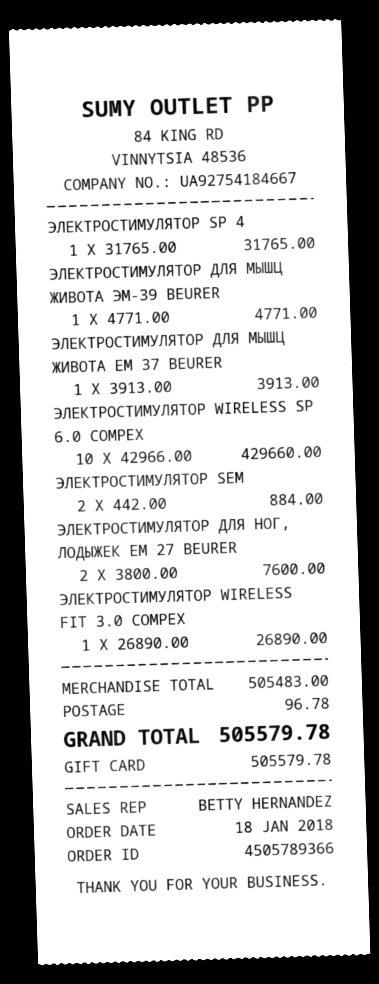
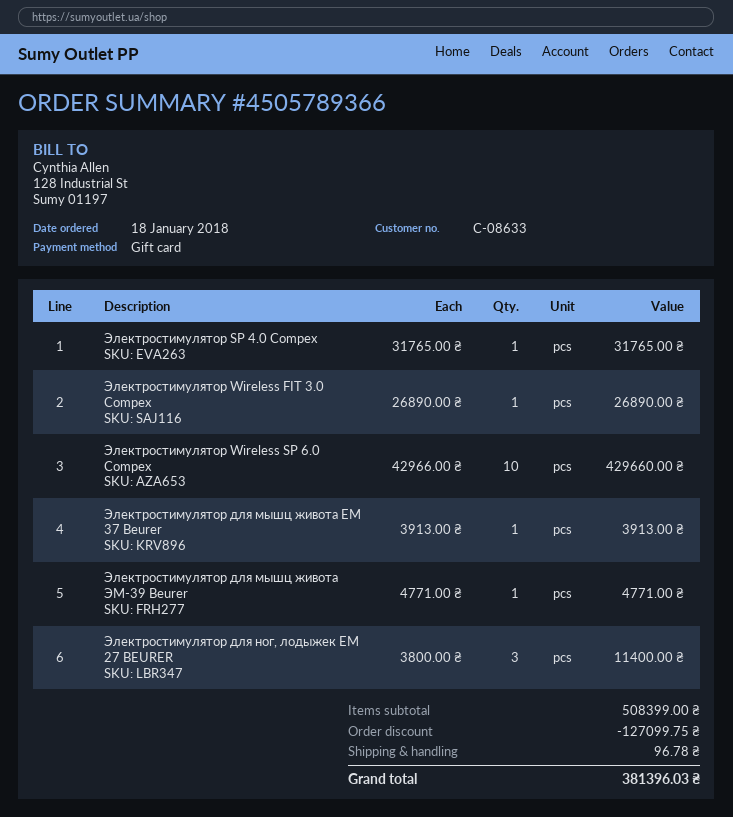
ЭЛЕКТРОСТИМУЛЯТОР SЕМ: 2 x 442.00 = 884.00 -> none
ЭЛЕКТРОСТИМУЛЯТОР ДЛЯ НОГ, ЛОДЫЖЕК EM 27 BEURER: 2 x 3800.00 = 7600.00 -> 3 x 3800.00 = 11400.00
subtotal: 505483.00 -> 508399.00
discount: none -> 127099.75
total: 505579.78 -> 381396.03

